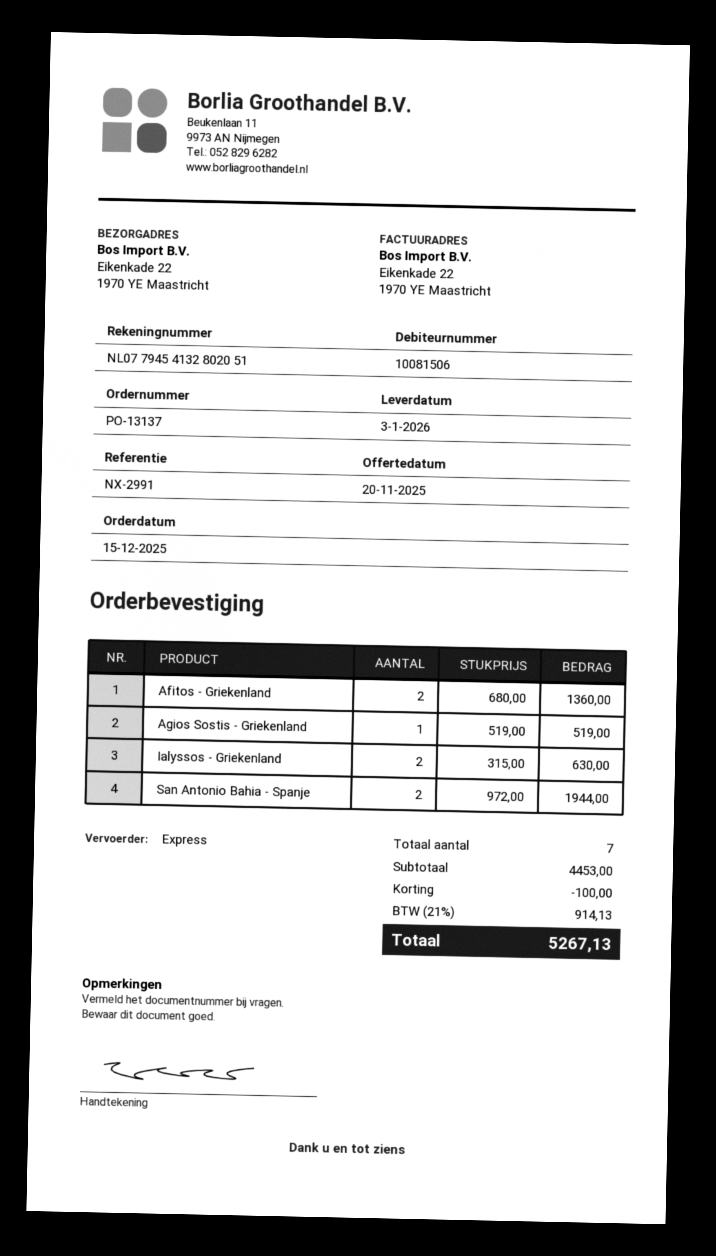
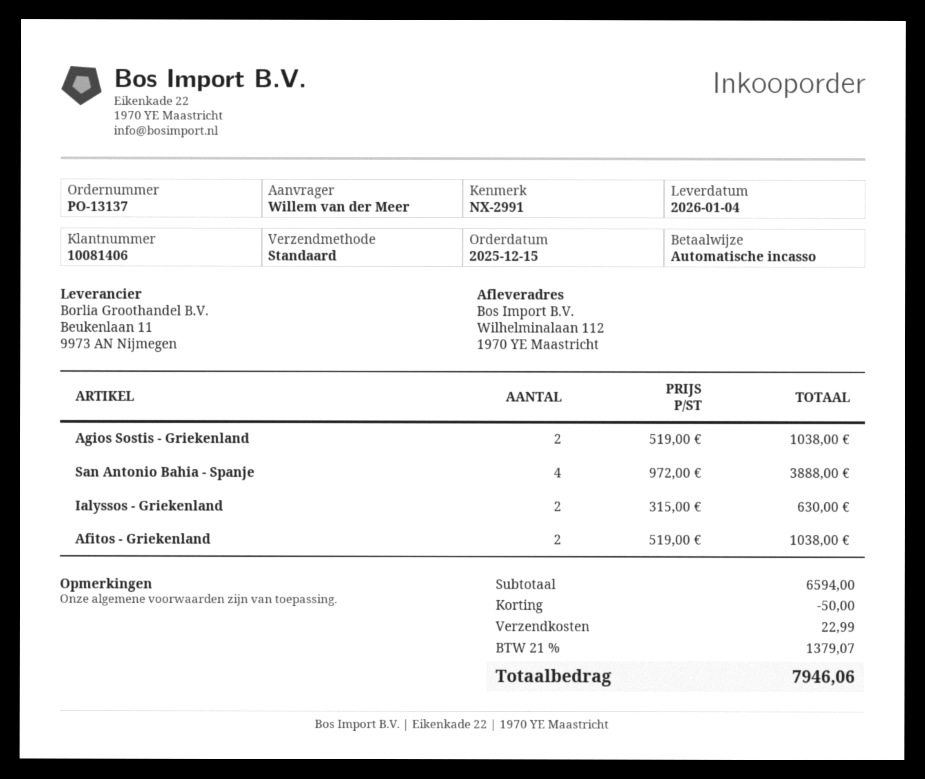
delivery date: 2026-01-03 -> 2026-01-04
customer number: 10081506 -> 10081406
shipping method: express -> standard
ship to: Eikenkade 22, 1970 YE Maastricht -> Wilhelminalaan 112, 1970 YE Maastricht
Afitos - Griekenland: 2 x 680.00 = 1360.00 -> 2 x 519.00 = 1038.00
Agios Sostis - Griekenland: 1 x 519.00 = 519.00 -> 2 x 519.00 = 1038.00
San Antonio Bahia - Spanje: 2 x 972.00 = 1944.00 -> 4 x 972.00 = 3888.00
subtotal: 4453.00 -> 6594.00
discount: 100.00 -> 50.00
shipping: none -> 22.99
tax: 21% = 914.13 -> 21% = 1379.07
total: 5267.13 -> 7946.06

